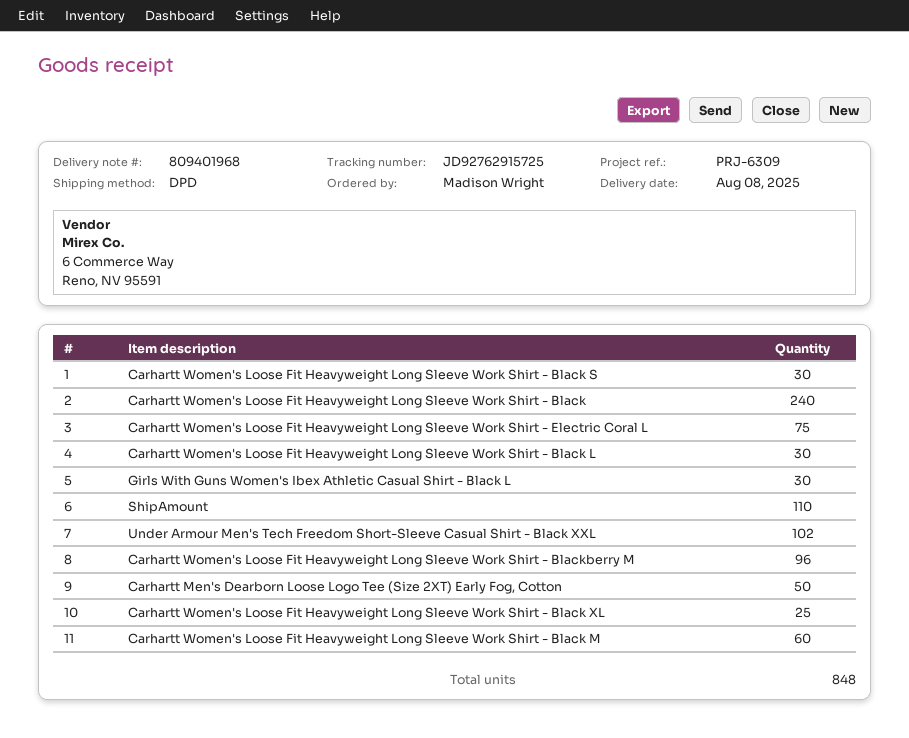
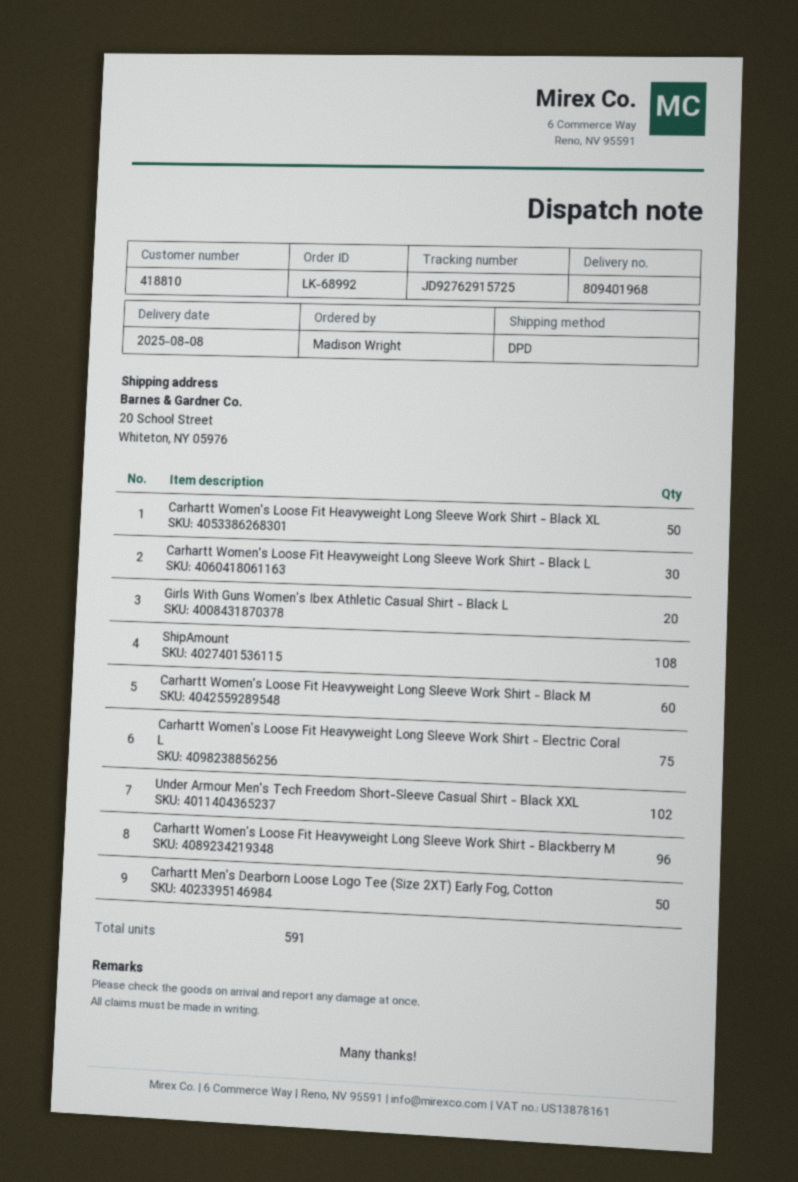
Carhartt Women's Loose Fit Heavyweight Long Sleeve Work Shirt - Black S: 30 -> none
Carhartt Women's Loose Fit Heavyweight Long Sleeve Work Shirt - Black: 240 -> none
Girls With Guns Women's Ibex Athletic Casual Shirt - Black L: 30 -> 20
ShipAmount: 110 -> 108
Carhartt Women's Loose Fit Heavyweight Long Sleeve Work Shirt - Black XL: 25 -> 50
total quantity: 848 -> 591

